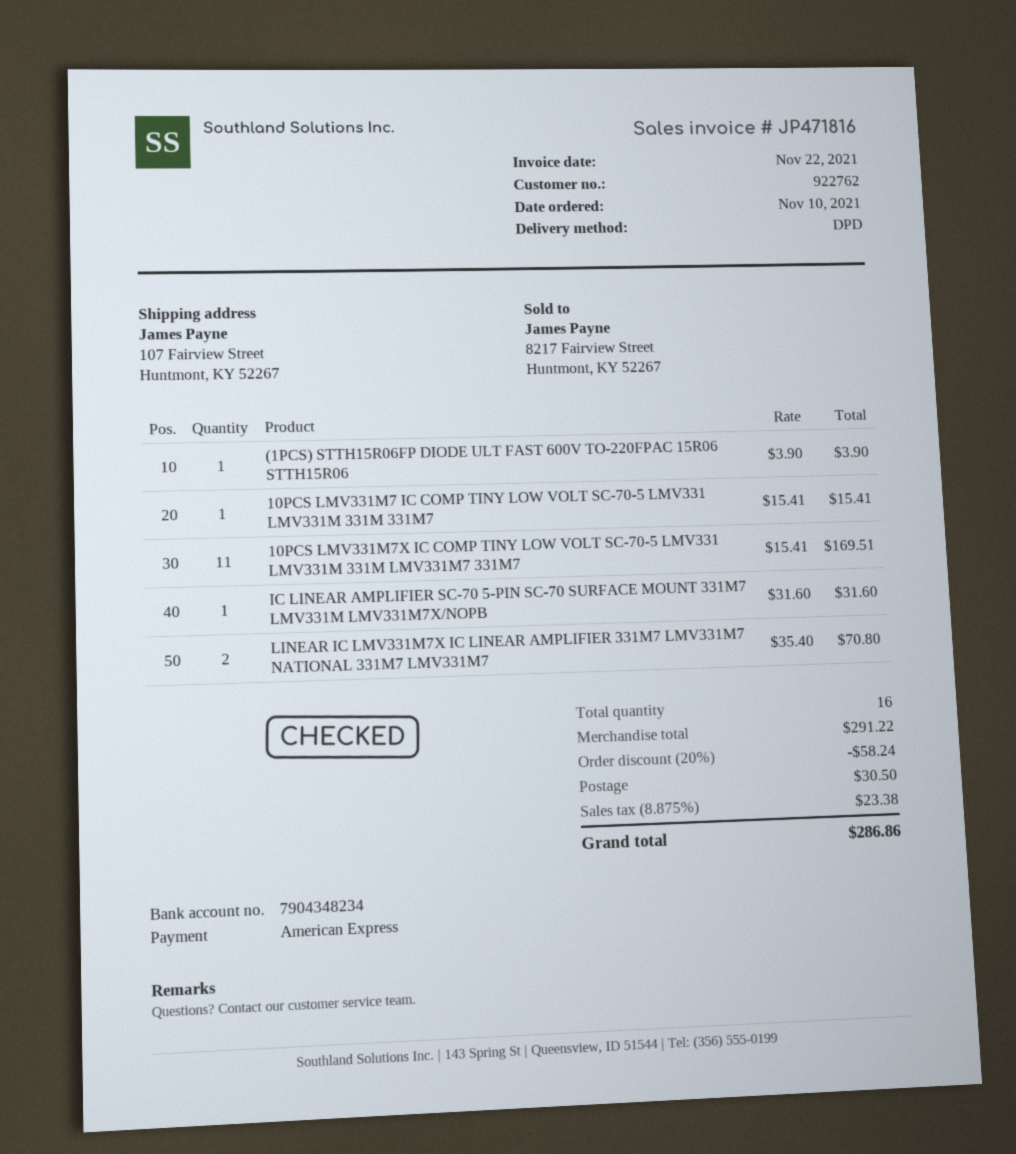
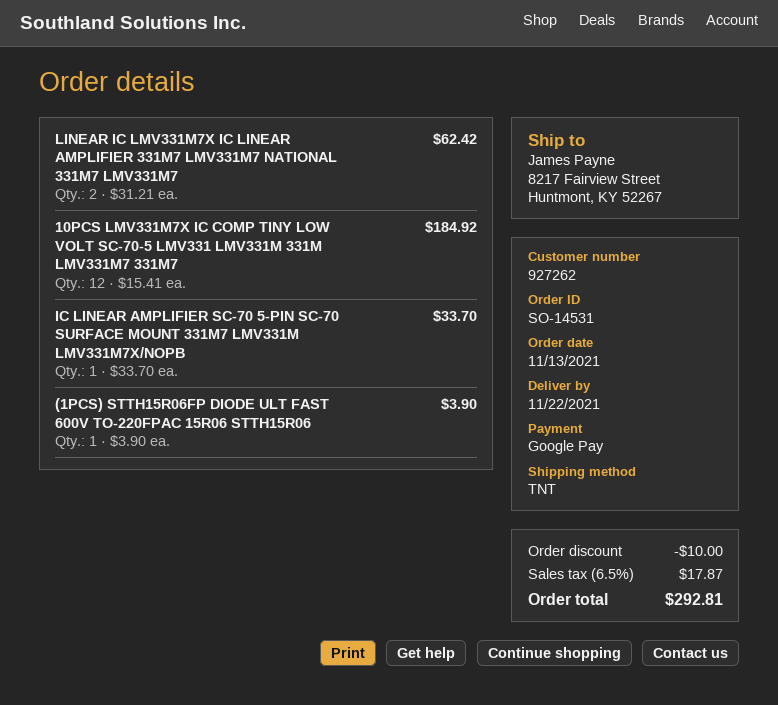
order date: 2021-11-10 -> 2021-11-13
customer number: 922762 -> 927262
payment method: American Express -> Google Pay
shipping method: DPD -> TNT
ship to: 107 Fairview Street, Huntmont, KY 52267 -> 8217 Fairview Street, Huntmont, KY 52267
10PCS LMV331M7 IC COMP TINY LOW VOLT SC-70-5 LMV331 LMV331M 331M 331M7: 1 x 15.41 = 15.41 -> none
10PCS LMV331M7X IC COMP TINY LOW VOLT SC-70-5 LMV331 LMV331M 331M LMV331M7 331M7: 11 x 15.41 = 169.51 -> 12 x 15.41 = 184.92
IC LINEAR AMPLIFIER SC-70 5-PIN SC-70 SURFACE MOUNT 331M7 LMV331M LMV331M7X/NOPB: 1 x 31.60 = 31.60 -> 1 x 33.70 = 33.70
LINEAR IC LMV331M7X IC LINEAR AMPLIFIER 331M7 LMV331M7 NATIONAL 331M7 LMV331M7: 2 x 35.40 = 70.80 -> 2 x 31.21 = 62.42
discount: 58.24 -> 10.00
shipping: 30.50 -> none
tax: 8.875% = 23.38 -> 6.5% = 17.87
total: 286.86 -> 292.81

